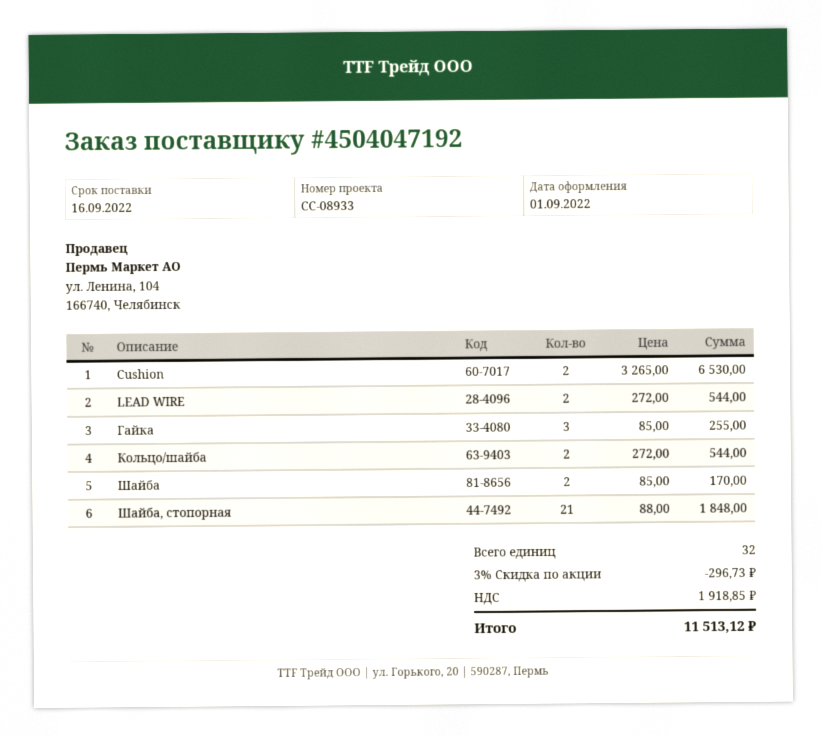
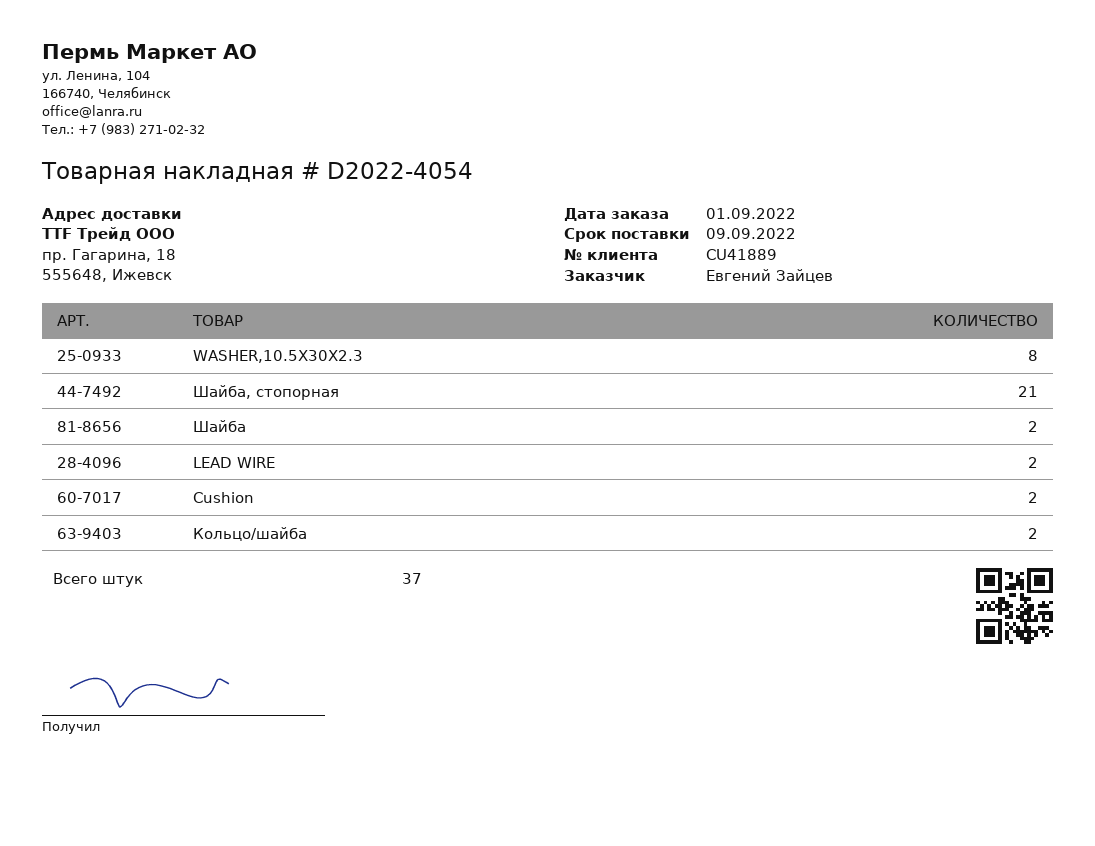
delivery date: 2022-09-16 -> 2022-09-09
Гайка: 3 -> none
WASHER,10.5X30X2.3: none -> 8
total quantity: 32 -> 37

